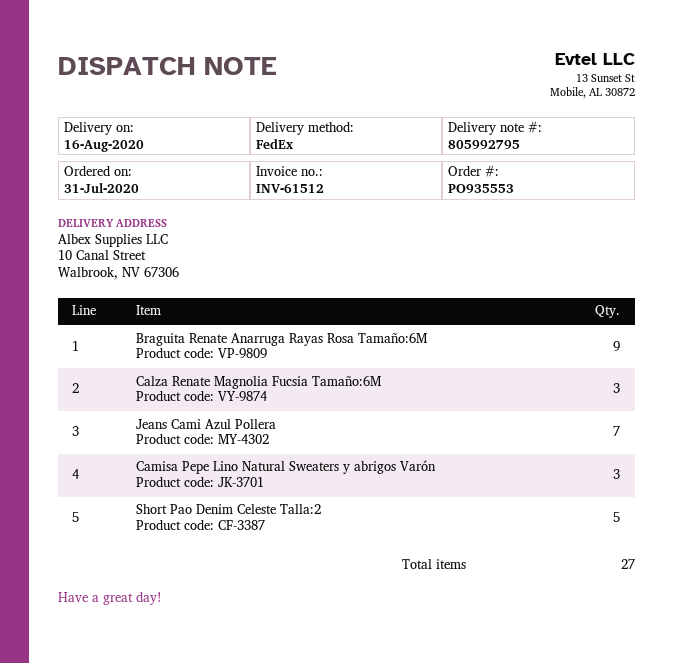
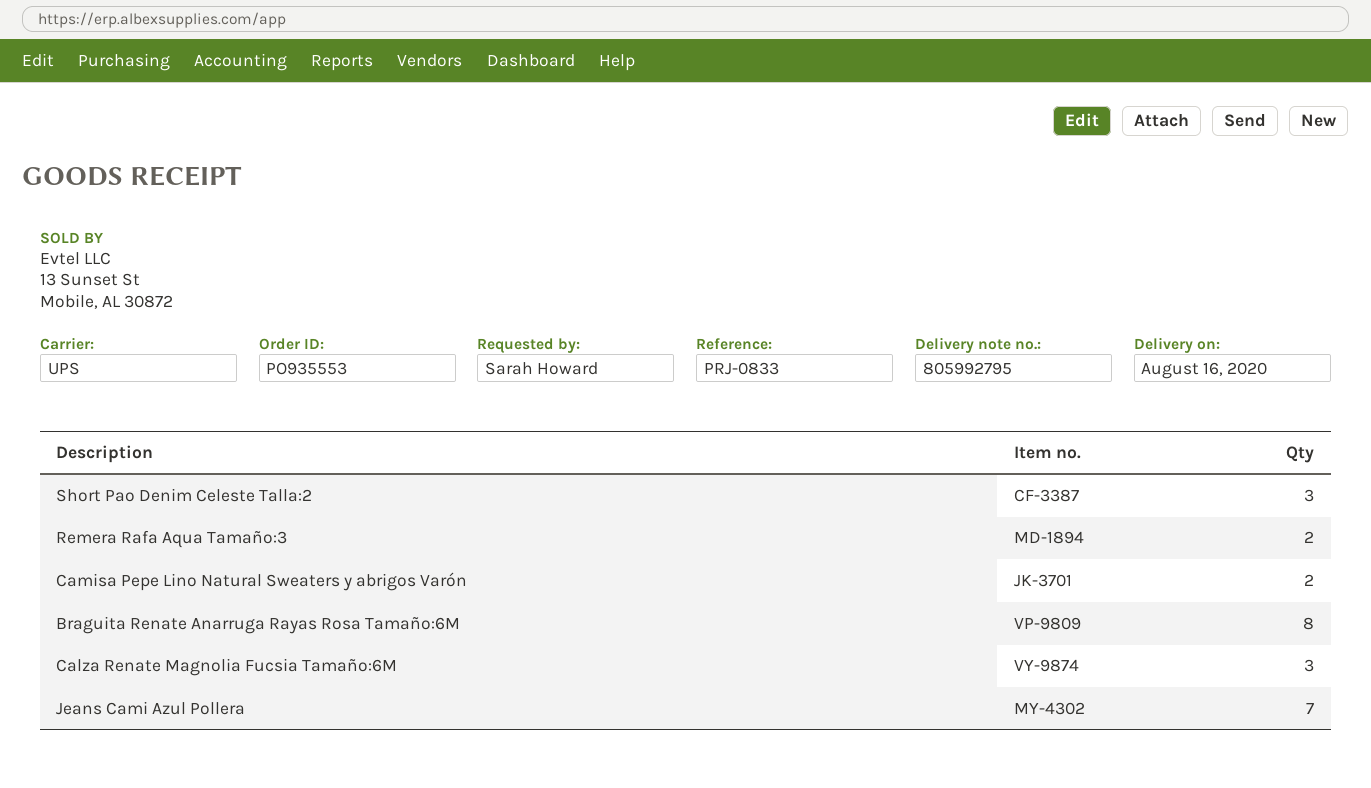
shipping method: FedEx -> UPS
Braguita Renate Anarruga Rayas Rosa Tamaño:6M: 9 -> 8
Camisa Pepe Lino Natural Sweaters y abrigos Varón: 3 -> 2
Short Pao Denim Celeste Talla:2: 5 -> 3
Remera Rafa Aqua Tamaño:3: none -> 2

